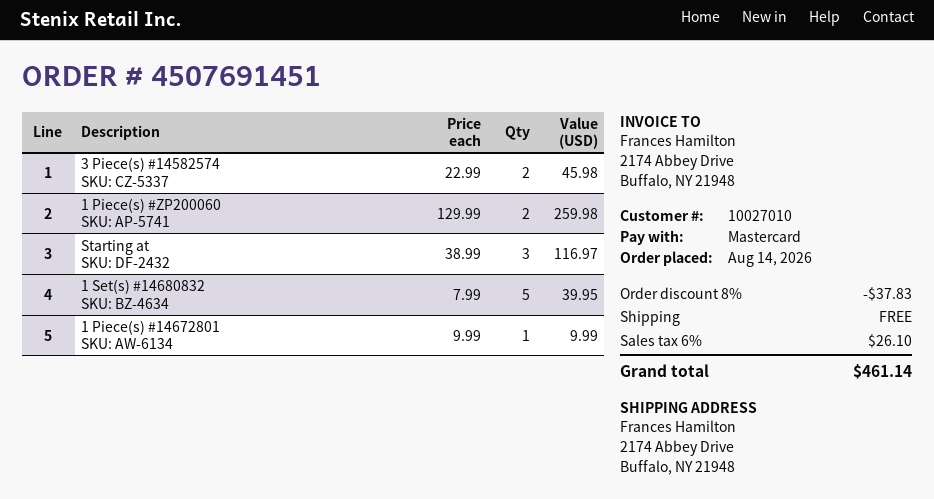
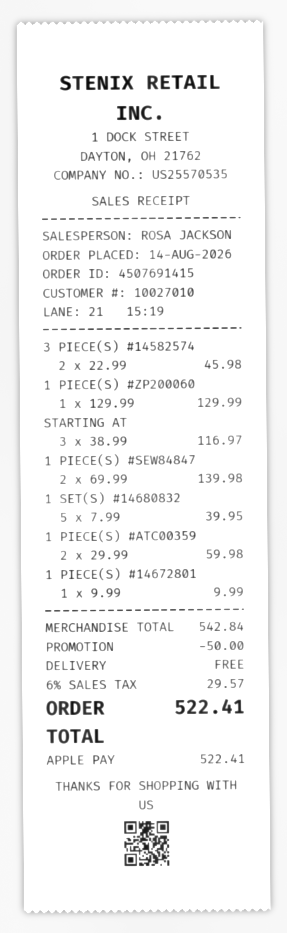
order number: 4507691451 -> 4507691415
payment method: Mastercard -> Apple Pay
1 Piece(s) #ZP200060: 2 x 129.99 = 259.98 -> 1 x 129.99 = 129.99
1 PIECE(S) #SEW84847: none -> 2 x 69.99 = 139.98
1 PIECE(S) #ATC00359: none -> 2 x 29.99 = 59.98
discount: 37.83 -> 50.00
tax: 6% = 26.10 -> 6% = 29.57
total: 461.14 -> 522.41

